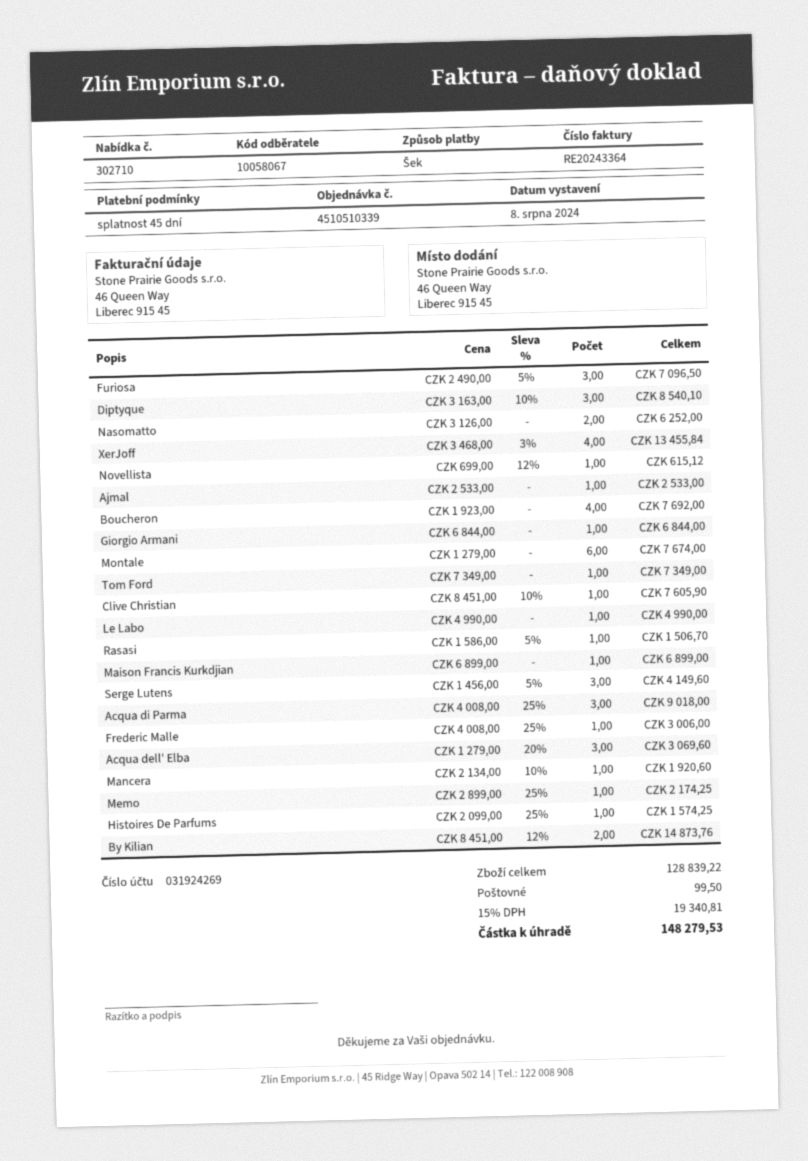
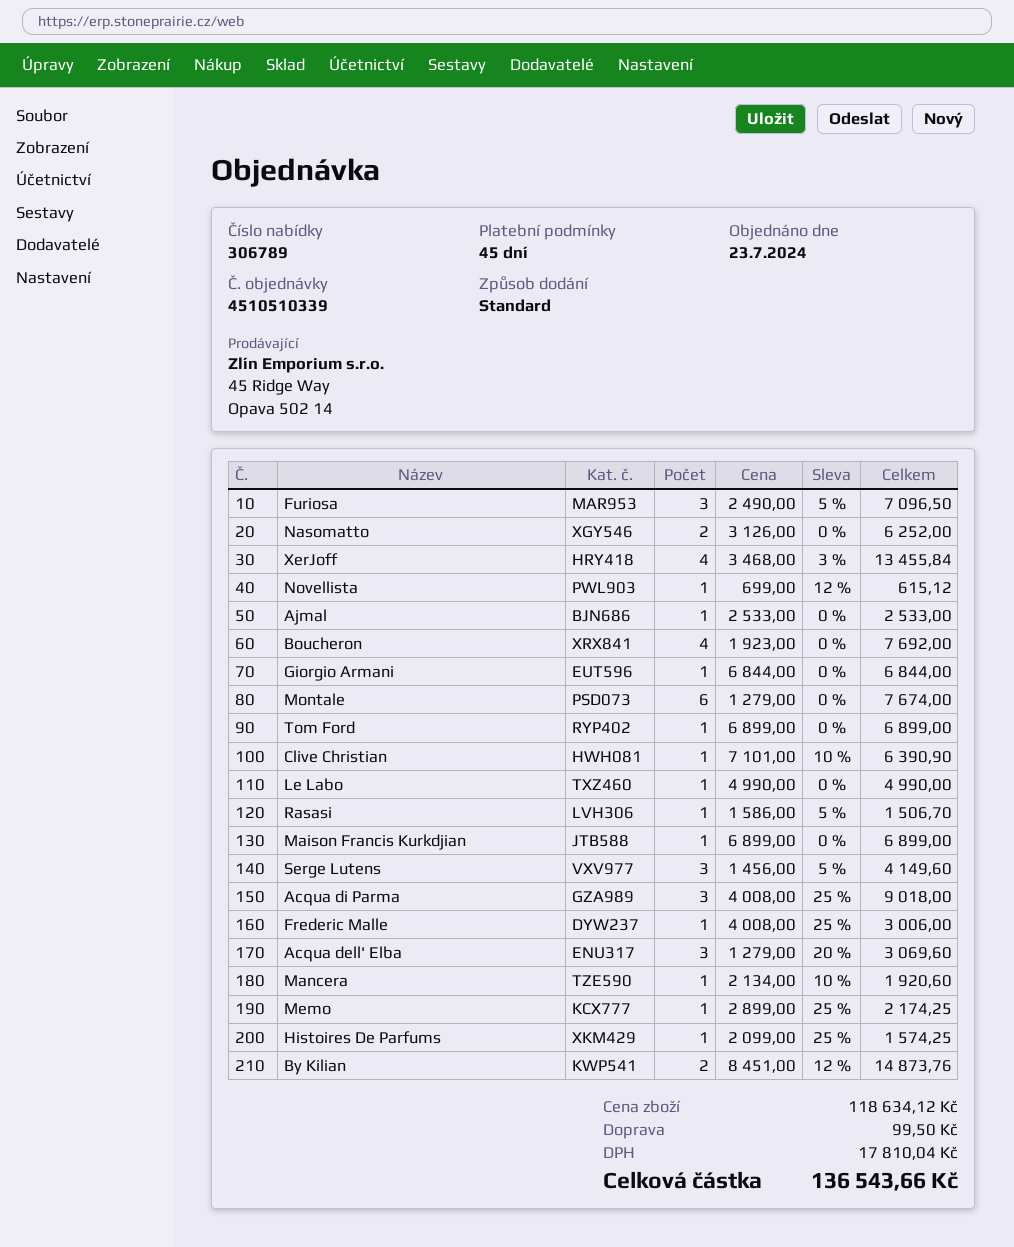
quote number: 302710 -> 306789
Diptyque: 3 x 3163.00 - 10% = 8540.10 -> none
Tom Ford: 1 x 7349.00 = 7349.00 -> 1 x 6899.00 = 6899.00
Clive Christian: 1 x 8451.00 - 10% = 7605.90 -> 1 x 7101.00 - 10% = 6390.90
subtotal: 128839.22 -> 118634.12
tax: 19340.81 -> 17810.04
total: 148279.53 -> 136543.66

